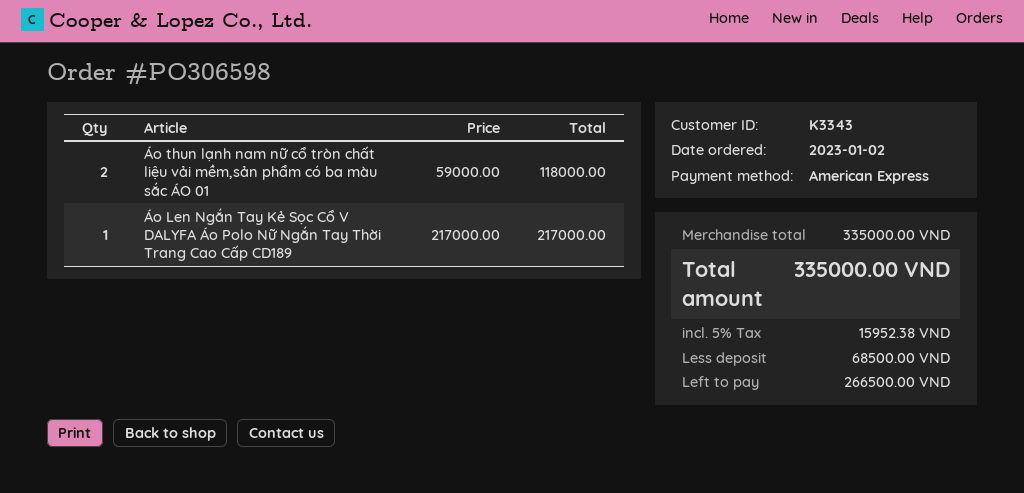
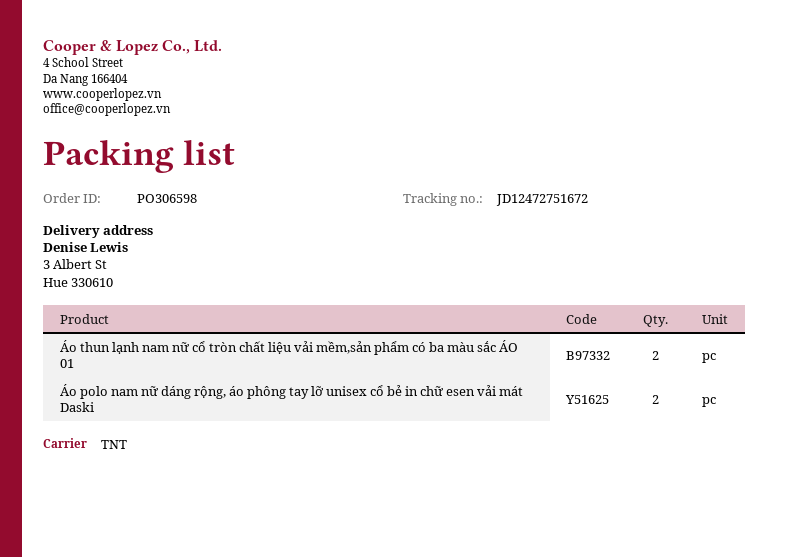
Áo Len Ngắn Tay Kẻ Sọc Cổ V DALYFA Áo Polo Nữ Ngắn Tay Thời Trang Cao Cấp CD189: 1 -> none
Áo polo nam nữ dáng rộng, áo phông tay lỡ unisex cổ bẻ in chữ esen vải mát Daski: none -> 2

